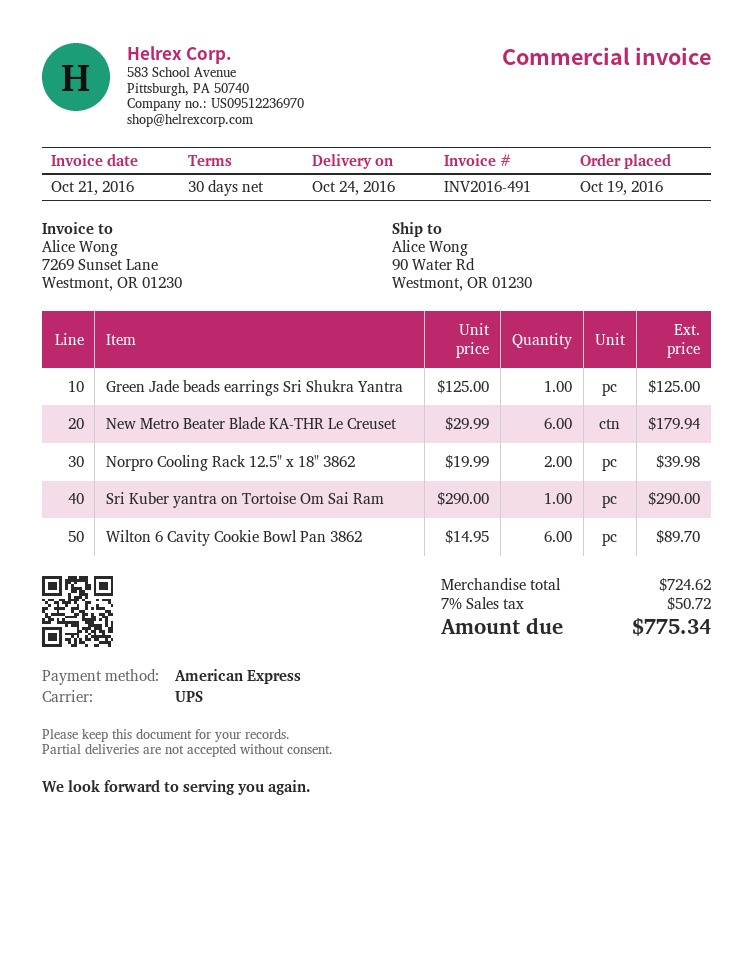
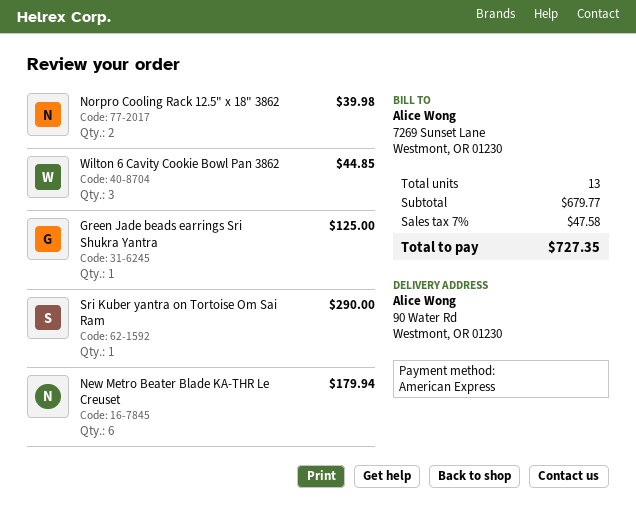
Wilton 6 Cavity Cookie Bowl Pan 3862: 6 for 89.70 -> 3 for 44.85
subtotal: 724.62 -> 679.77
tax: 7% = 50.72 -> 7% = 47.58
total: 775.34 -> 727.35

